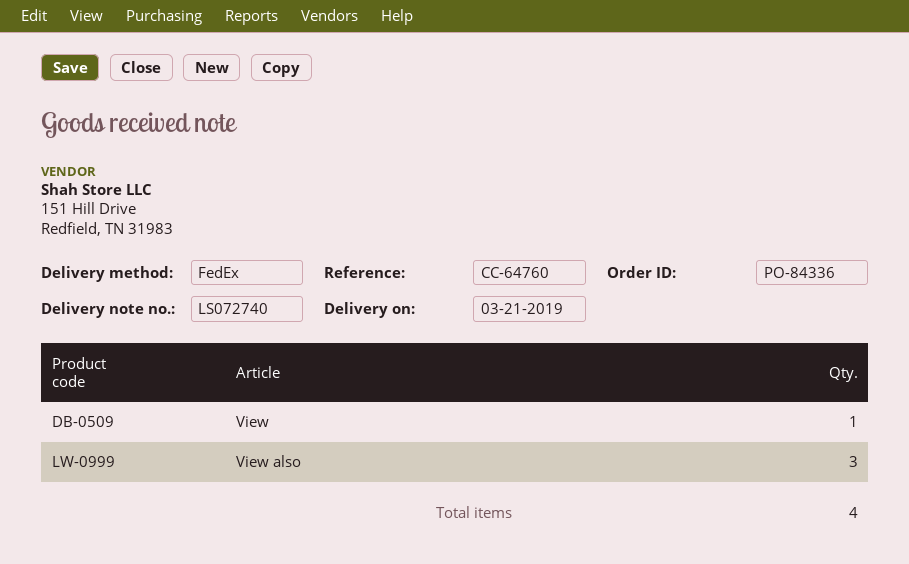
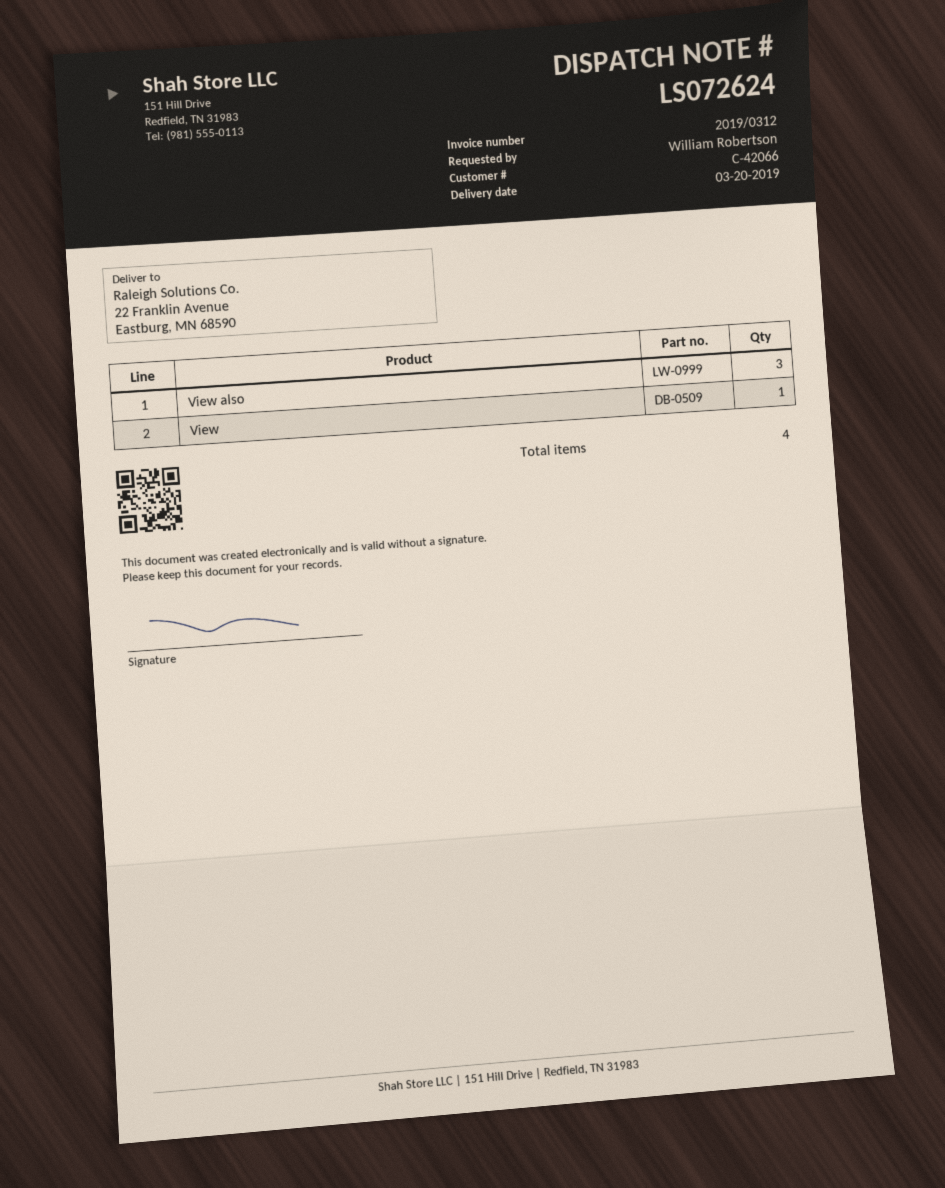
delivery note number: LS072740 -> LS072624
delivery date: 2019-03-21 -> 2019-03-20

